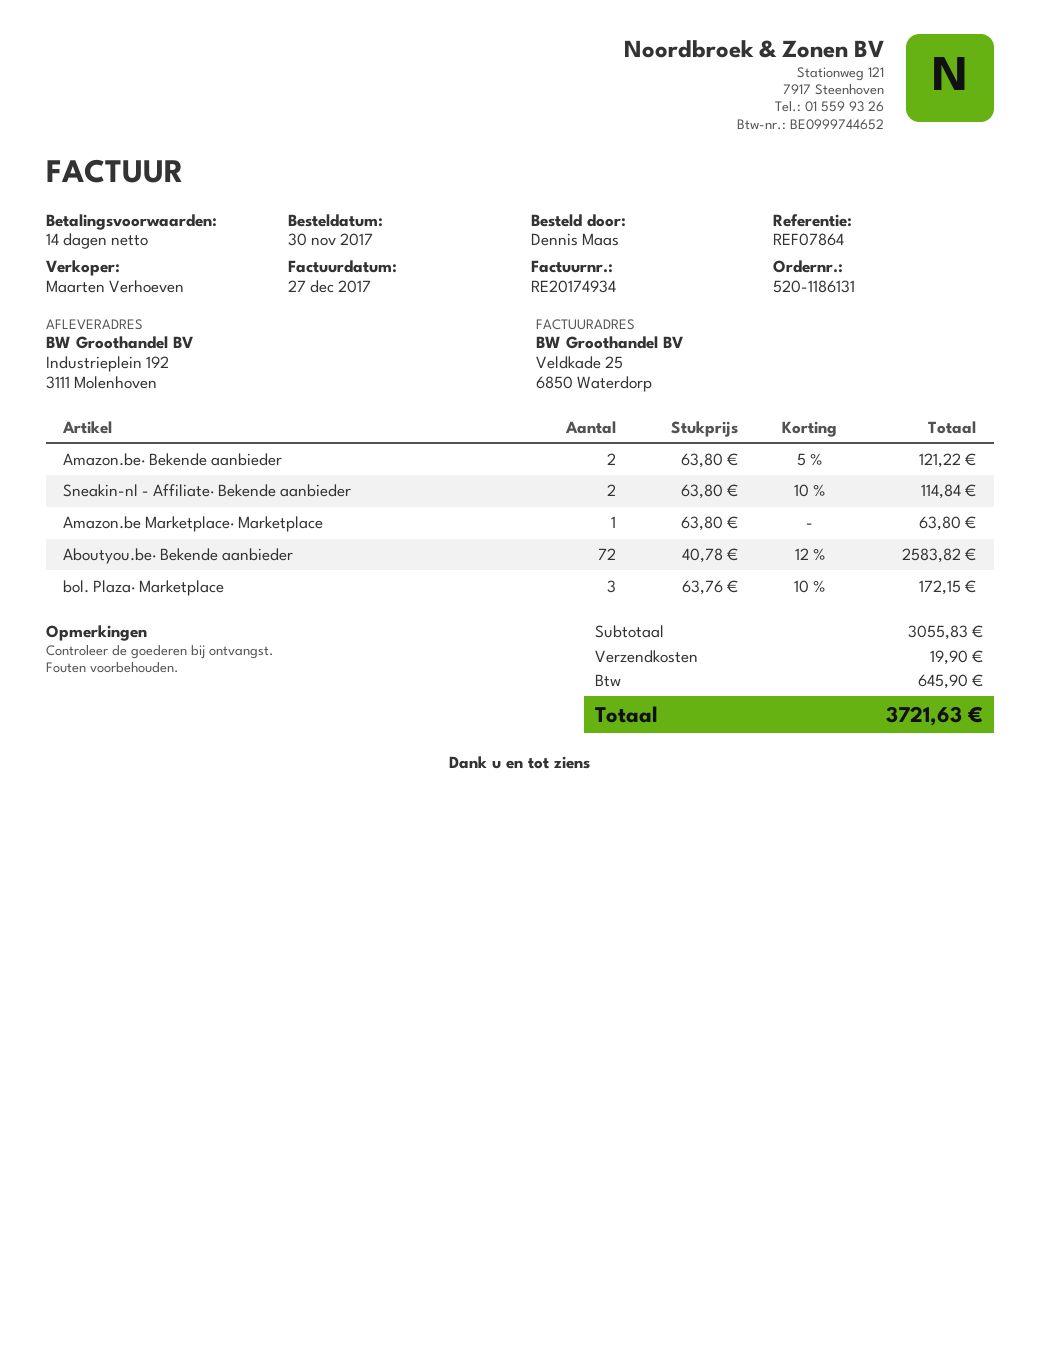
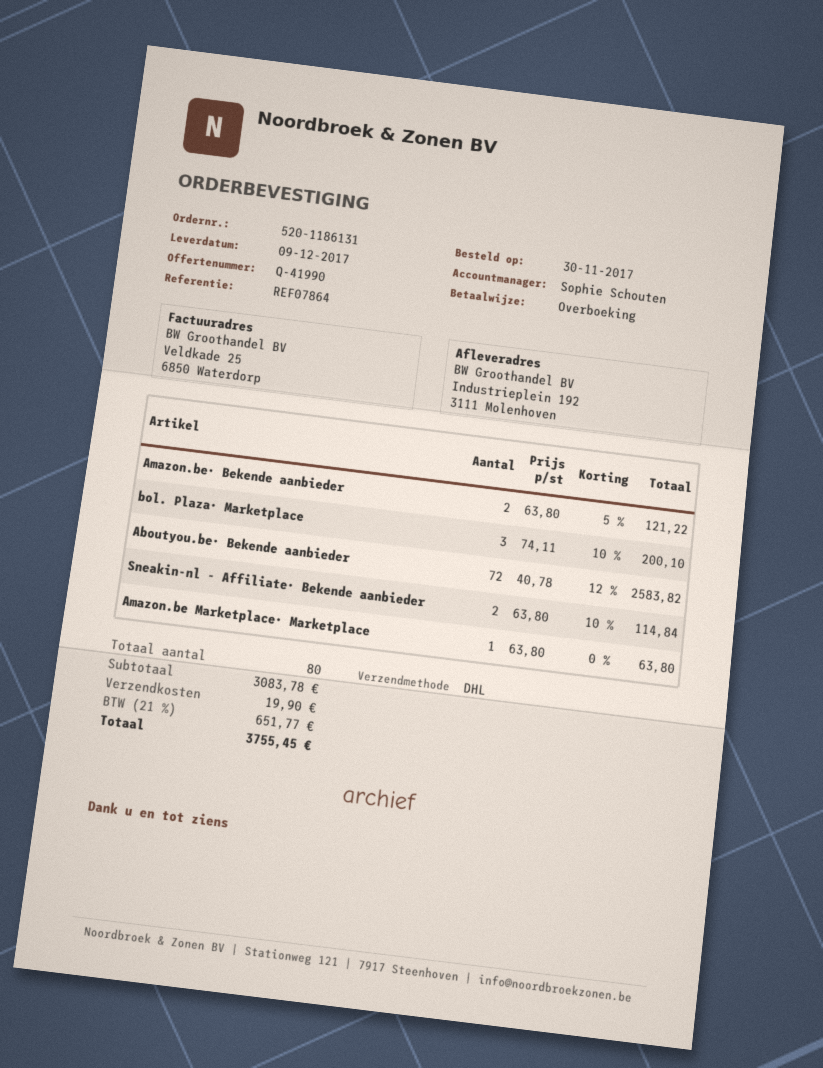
sales rep: Maarten Verhoeven -> Sophie Schouten
bol. Plaza· Marketplace: 3 x 63.76 - 10% = 172.15 -> 3 x 74.11 - 10% = 200.10
subtotal: 3055.83 -> 3083.78
tax: 645.90 -> 651.77
total: 3721.63 -> 3755.45

